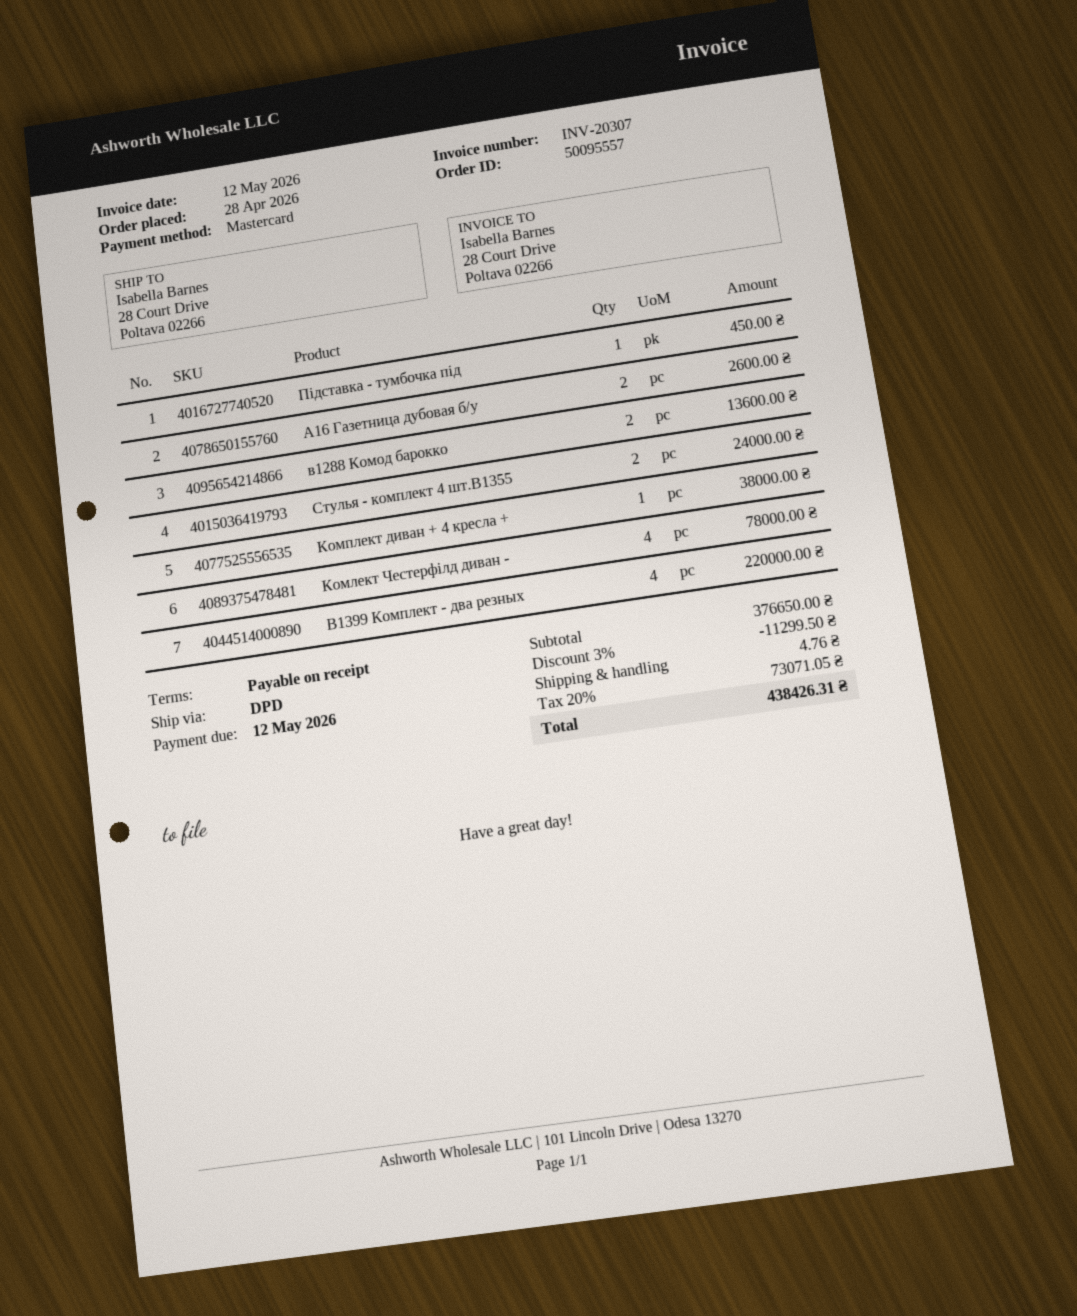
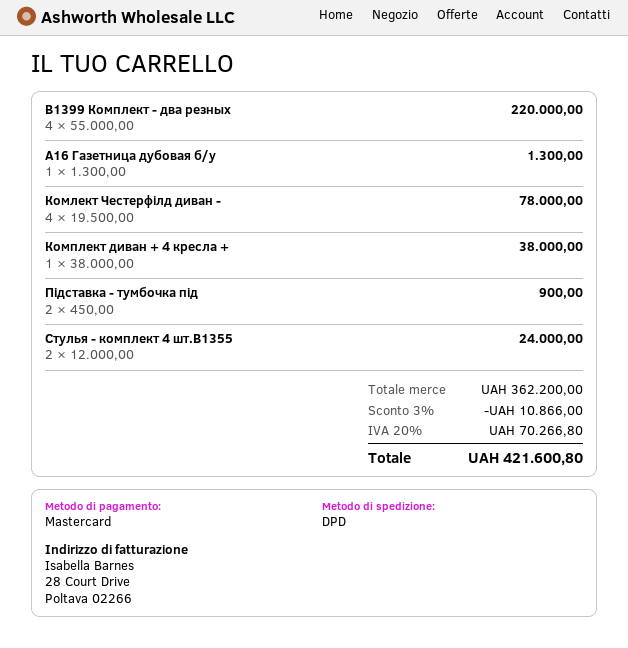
Підставка - тумбочка під: 1 for 450.00 -> 2 for 900.00
А16 Газетница дубовая б/у: 2 for 2600.00 -> 1 for 1300.00
в1288 Комод барокко: 2 for 13600.00 -> none
subtotal: 376650.00 -> 362200.00
discount: 3% = 11299.50 -> 3% = 10866.00
shipping: 4.76 -> none
tax: 20% = 73071.05 -> 20% = 70266.80
total: 438426.31 -> 421600.80

